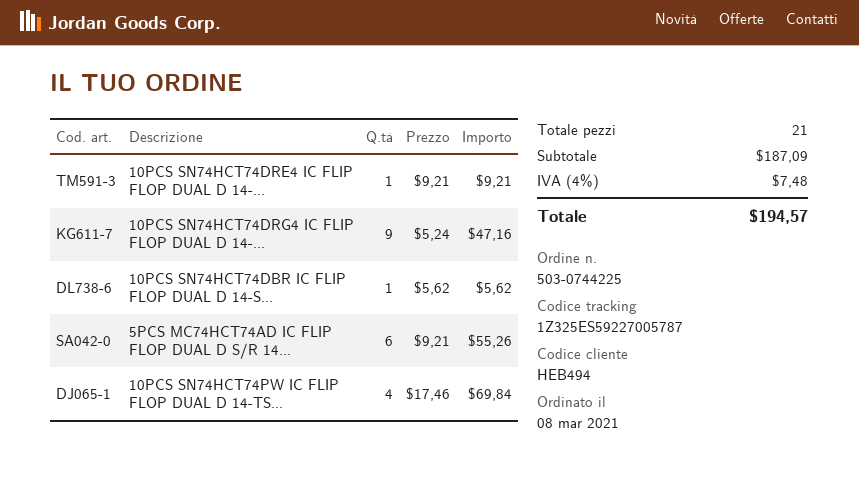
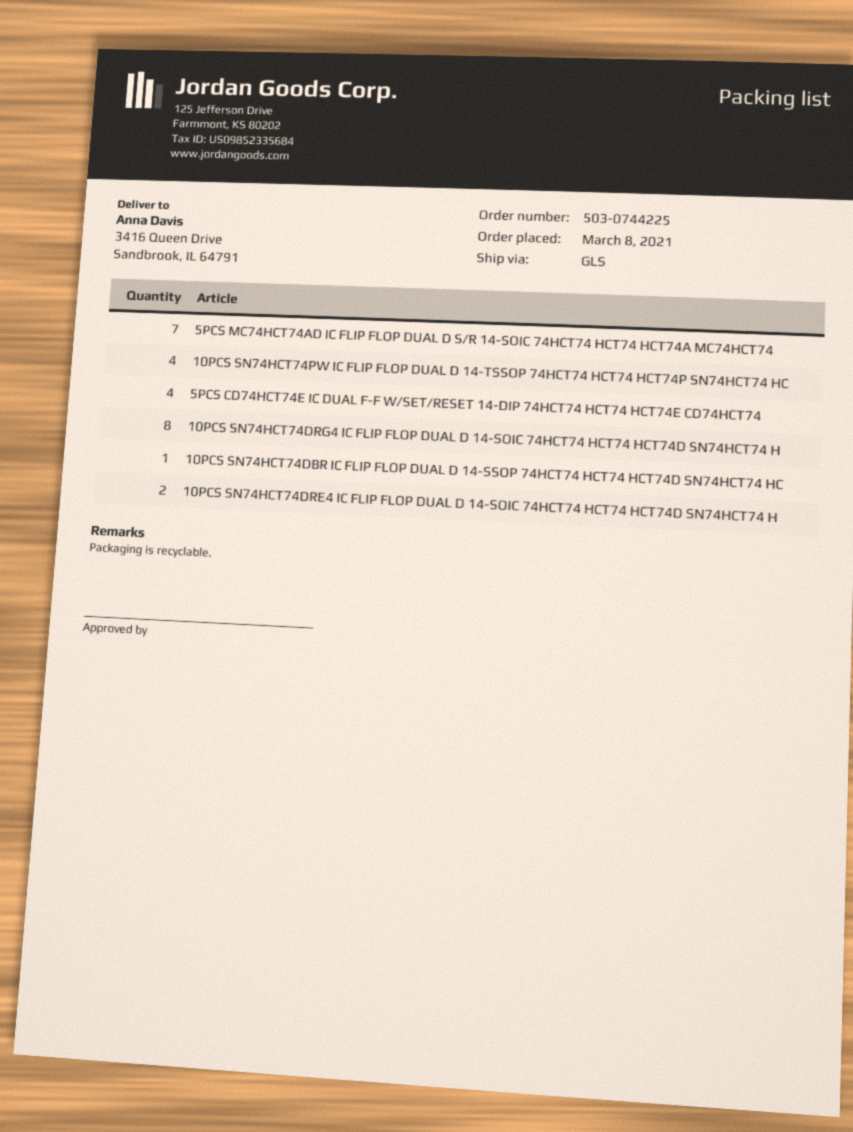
10PCS SN74HCT74DRE4 IC FLIP FLOP DUAL D 14-...: 1 -> 2
10PCS SN74HCT74DRG4 IC FLIP FLOP DUAL D 14-...: 9 -> 8
5PCS MC74HCT74AD IC FLIP FLOP DUAL D S/R 14...: 6 -> 7
5PCS CD74HCT74E IC DUAL F-F W/SET/RESET 14-DIP 74HCT74 HCT74 HCT74E CD74HCT74: none -> 4

